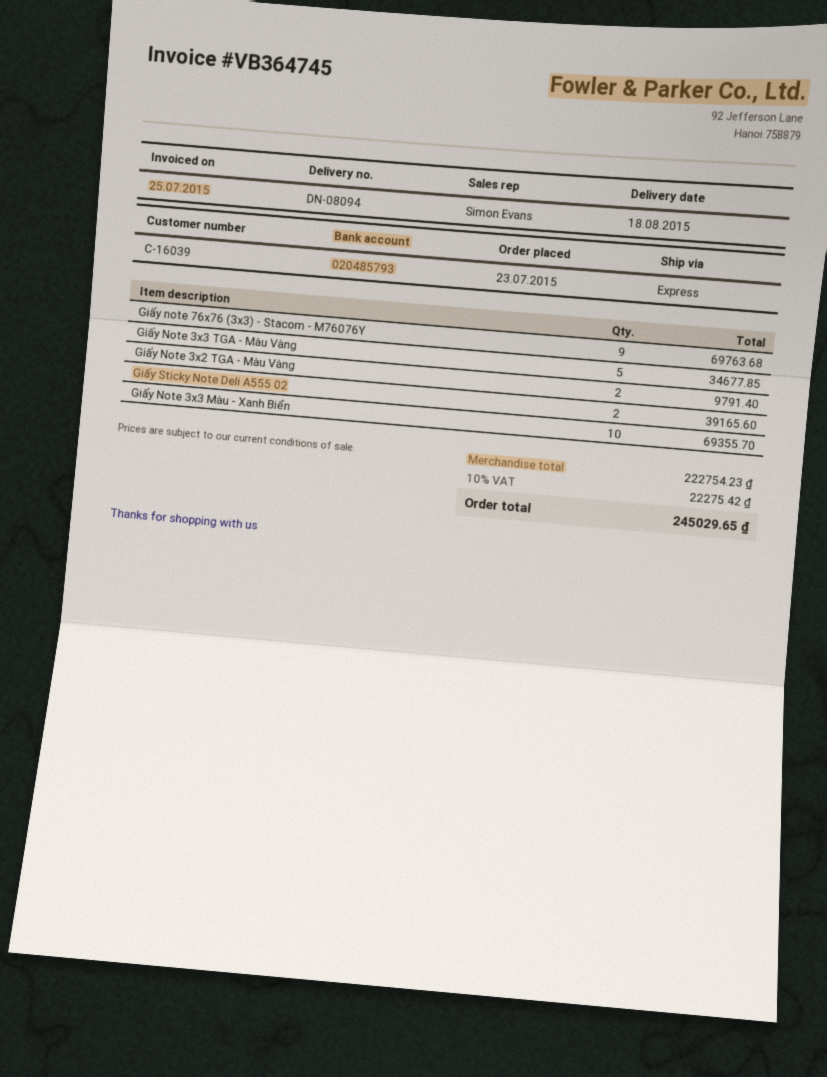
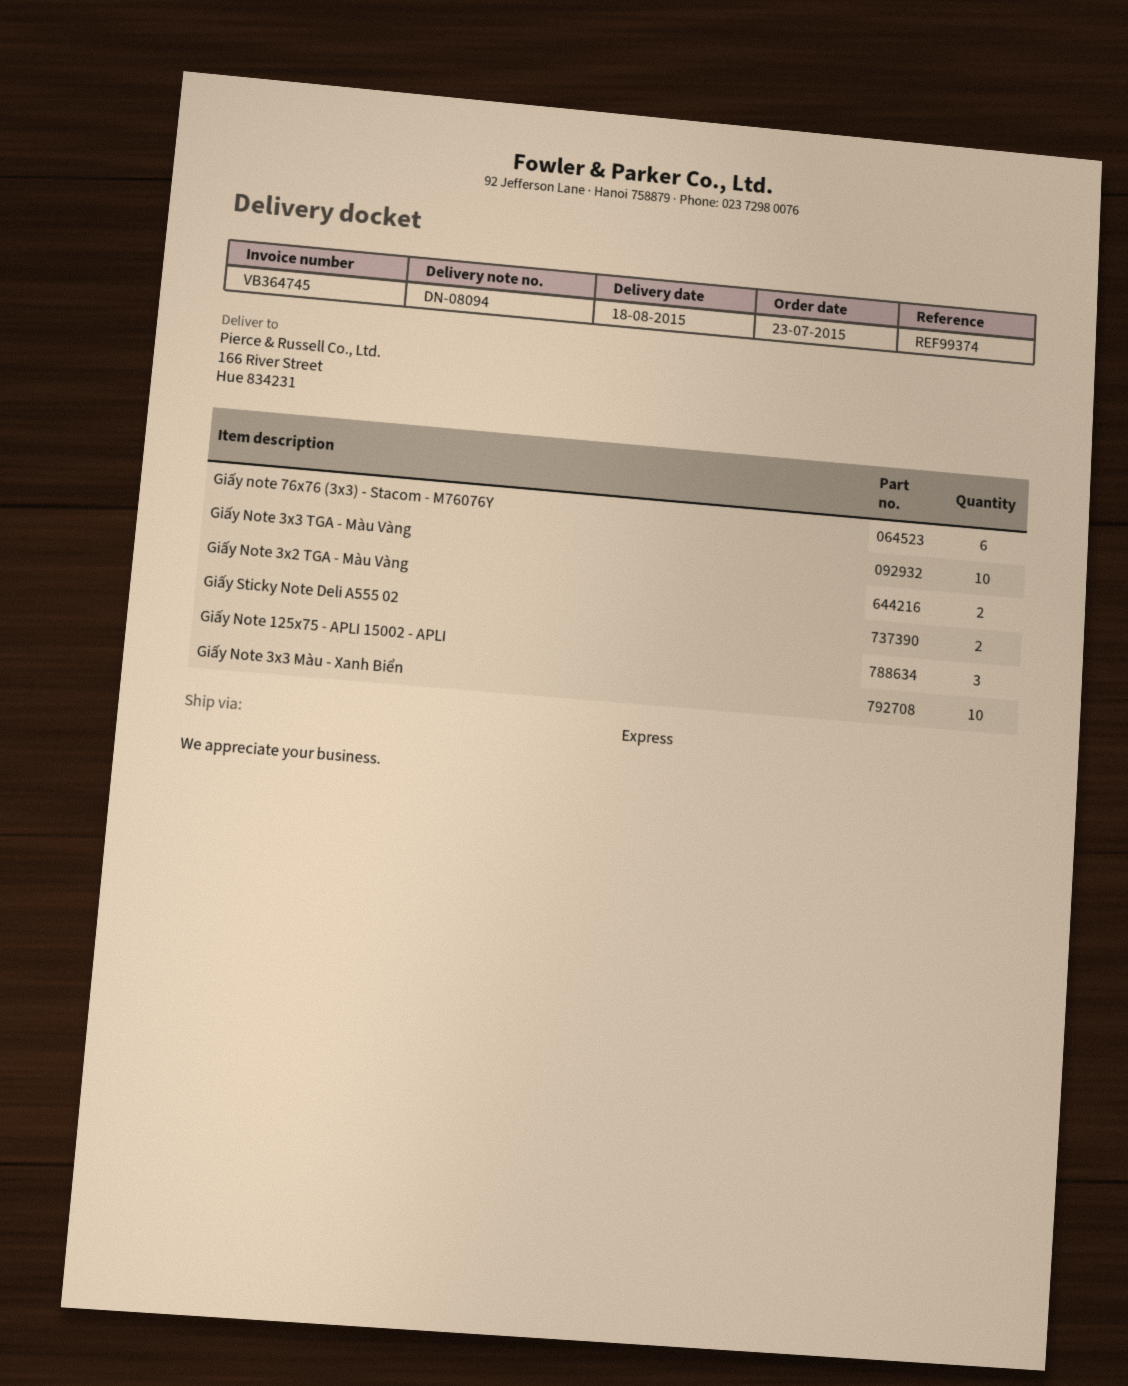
Giấy note 76x76 (3x3) - Stacom - M76076Y: 9 -> 6
Giấy Note 3x3 TGA - Màu Vàng: 5 -> 10
Giấy Note 125x75 - APLI 15002 - APLI: none -> 3

